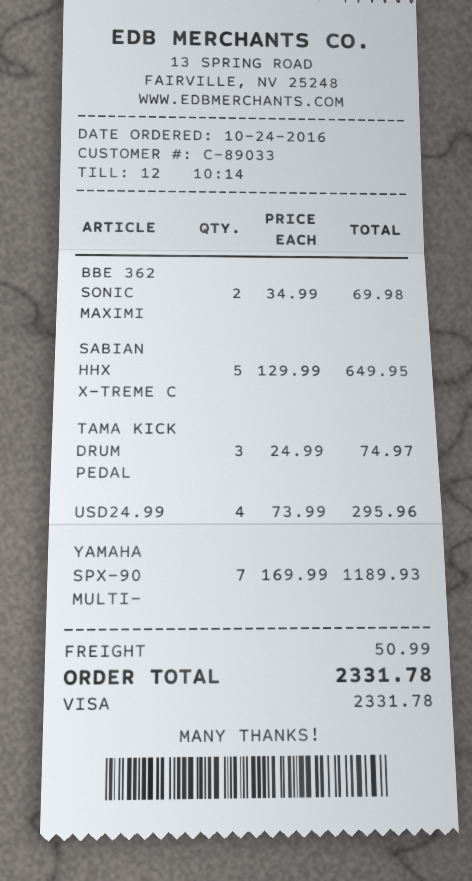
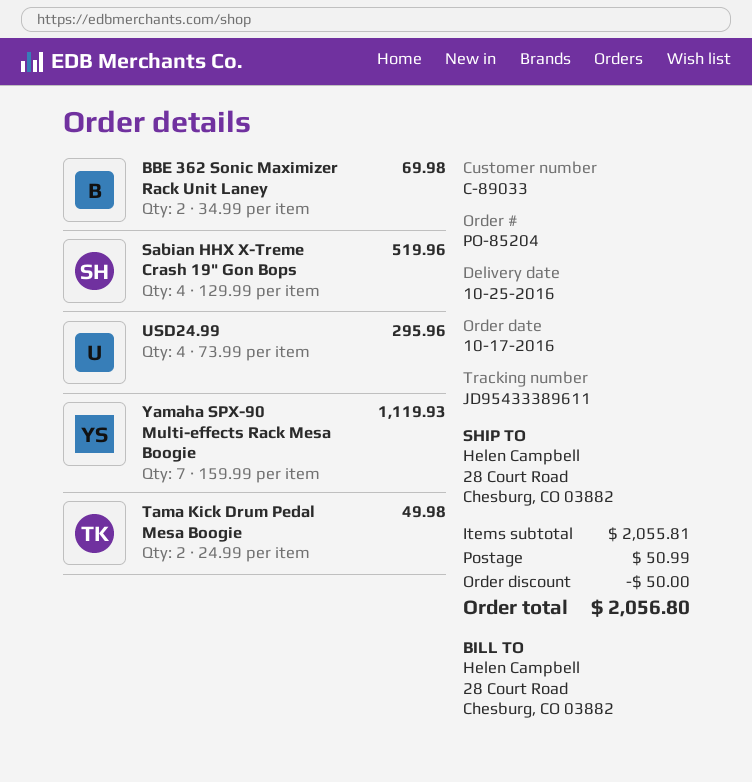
order date: 2016-10-24 -> 2016-10-17
SABIAN HHX X-TREME C: 5 x 129.99 = 649.95 -> 4 x 129.99 = 519.96
TAMA KICK DRUM PEDAL: 3 x 24.99 = 74.97 -> 2 x 24.99 = 49.98
YAMAHA SPX-90 MULTI-: 7 x 169.99 = 1189.93 -> 7 x 159.99 = 1119.93
discount: none -> 50.00
total: 2331.78 -> 2056.80

